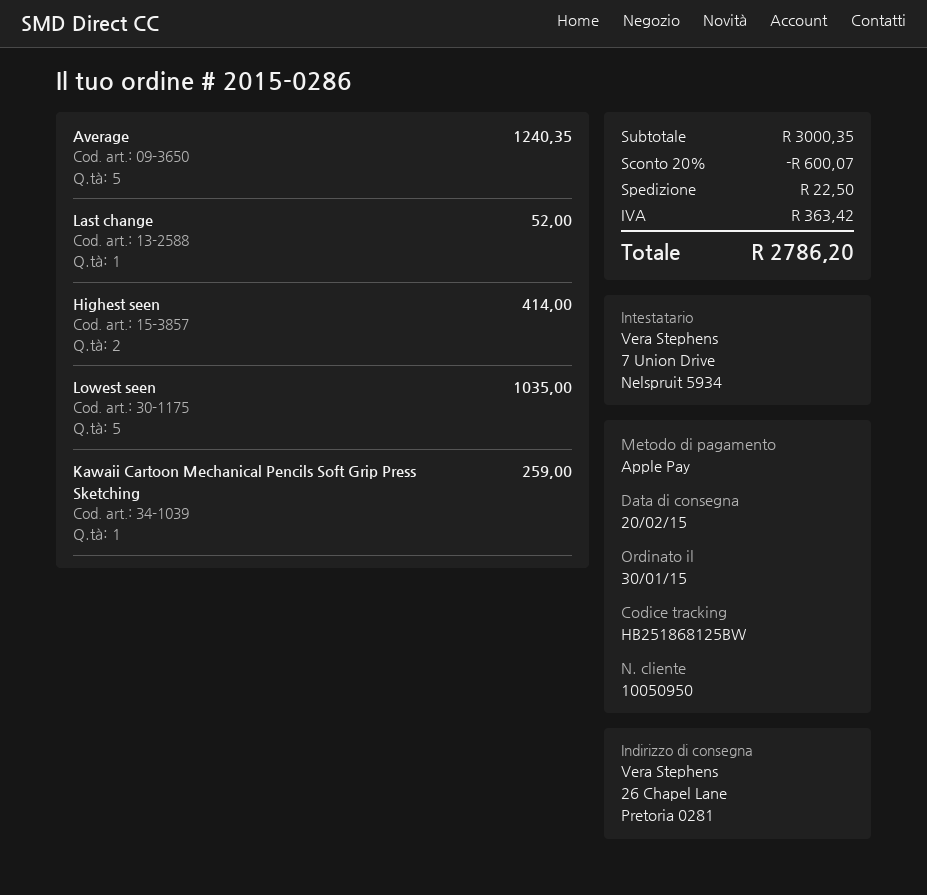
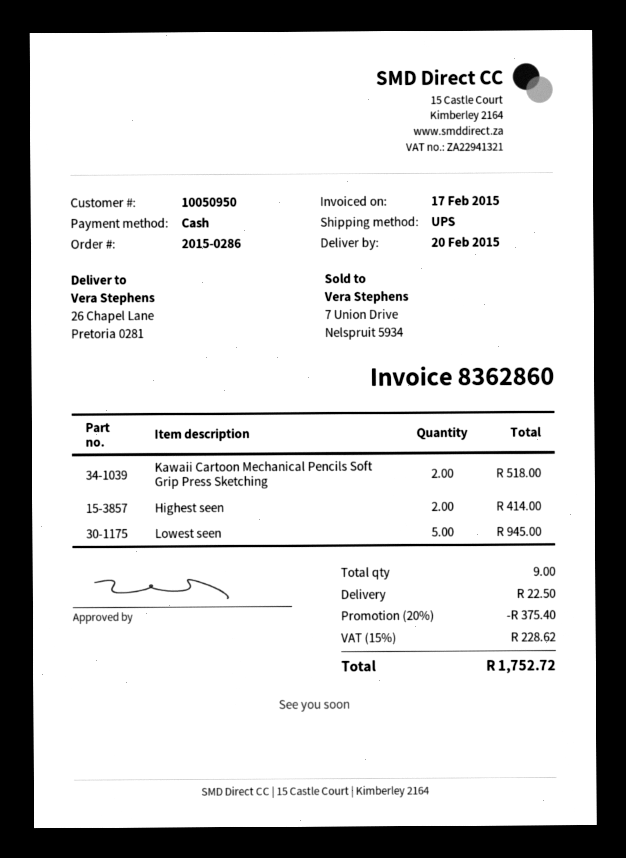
payment method: Apple Pay -> cash
Average: 5 for 1240.35 -> none
Last change: 1 for 52.00 -> none
Lowest seen: 5 for 1035.00 -> 5 for 945.00
Kawaii Cartoon Mechanical Pencils Soft Grip Press Sketching: 1 for 259.00 -> 2 for 518.00
discount: 20% = 600.07 -> 20% = 375.40
tax: 363.42 -> 228.62
total: 2786.20 -> 1752.72

